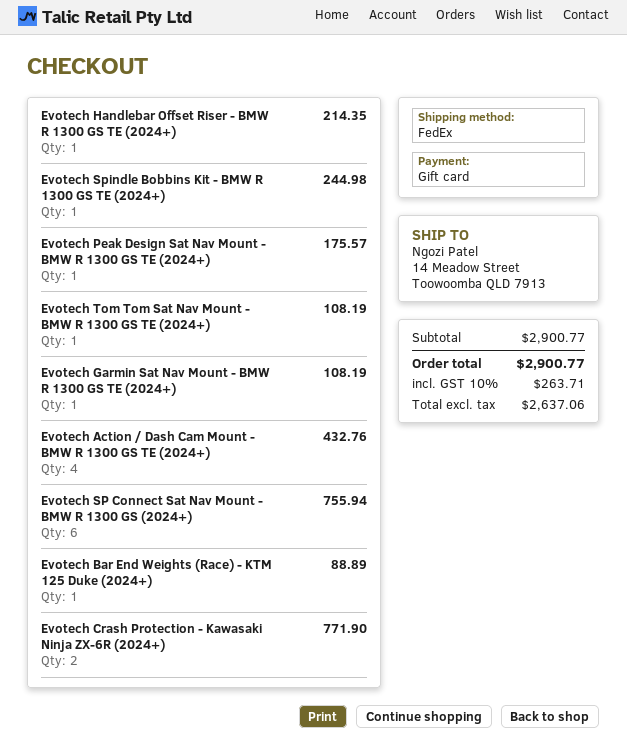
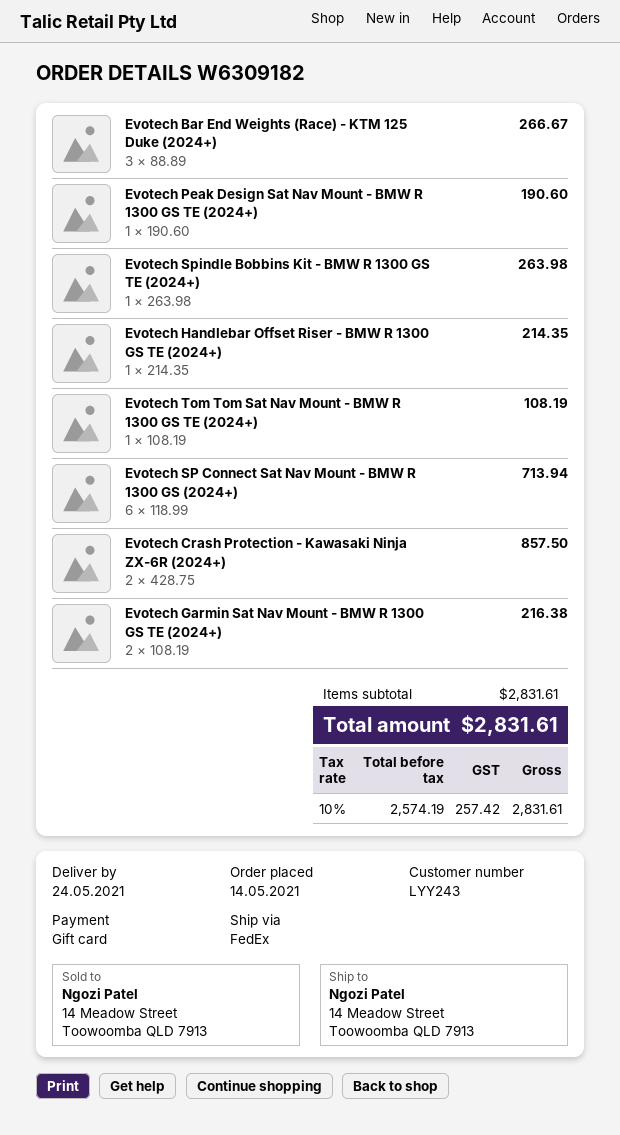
Evotech Spindle Bobbins Kit - BMW R 1300 GS TE (2024+): 1 for 244.98 -> 1 for 263.98
Evotech Peak Design Sat Nav Mount - BMW R 1300 GS TE (2024+): 1 for 175.57 -> 1 for 190.60
Evotech Garmin Sat Nav Mount - BMW R 1300 GS TE (2024+): 1 for 108.19 -> 2 for 216.38
Evotech Action / Dash Cam Mount - BMW R 1300 GS TE (2024+): 4 for 432.76 -> none
Evotech SP Connect Sat Nav Mount - BMW R 1300 GS (2024+): 6 for 755.94 -> 6 for 713.94
Evotech Bar End Weights (Race) - KTM 125 Duke (2024+): 1 for 88.89 -> 3 for 266.67
Evotech Crash Protection - Kawasaki Ninja ZX-6R (2024+): 2 for 771.90 -> 2 for 857.50
subtotal: 2900.77 -> 2831.61
net: 2637.06 -> 2574.19
tax: 10% = 263.71 -> 10% = 257.42
total: 2900.77 -> 2831.61

